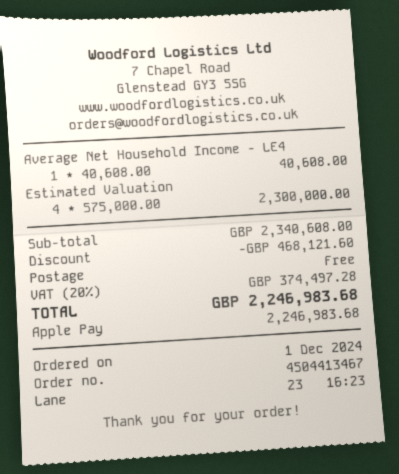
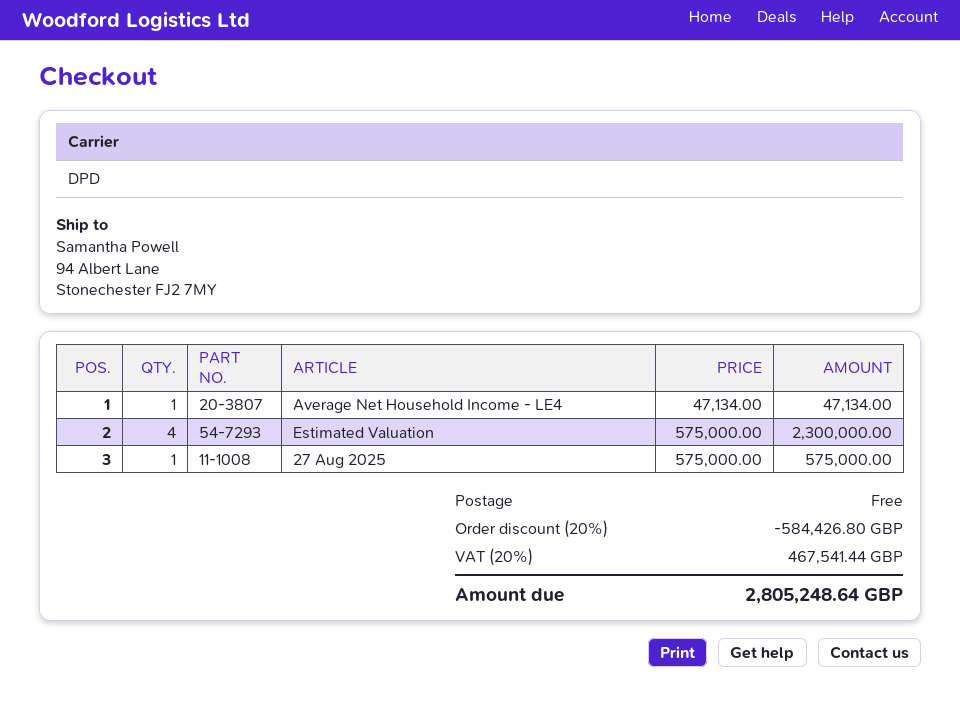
Average Net Household Income - LE4: 1 x 40608.00 = 40608.00 -> 1 x 47134.00 = 47134.00
27 Aug 2025: none -> 1 x 575000.00 = 575000.00
discount: 468121.60 -> 584426.80
tax: 20% = 374497.28 -> 20% = 467541.44
total: 2246983.68 -> 2805248.64

